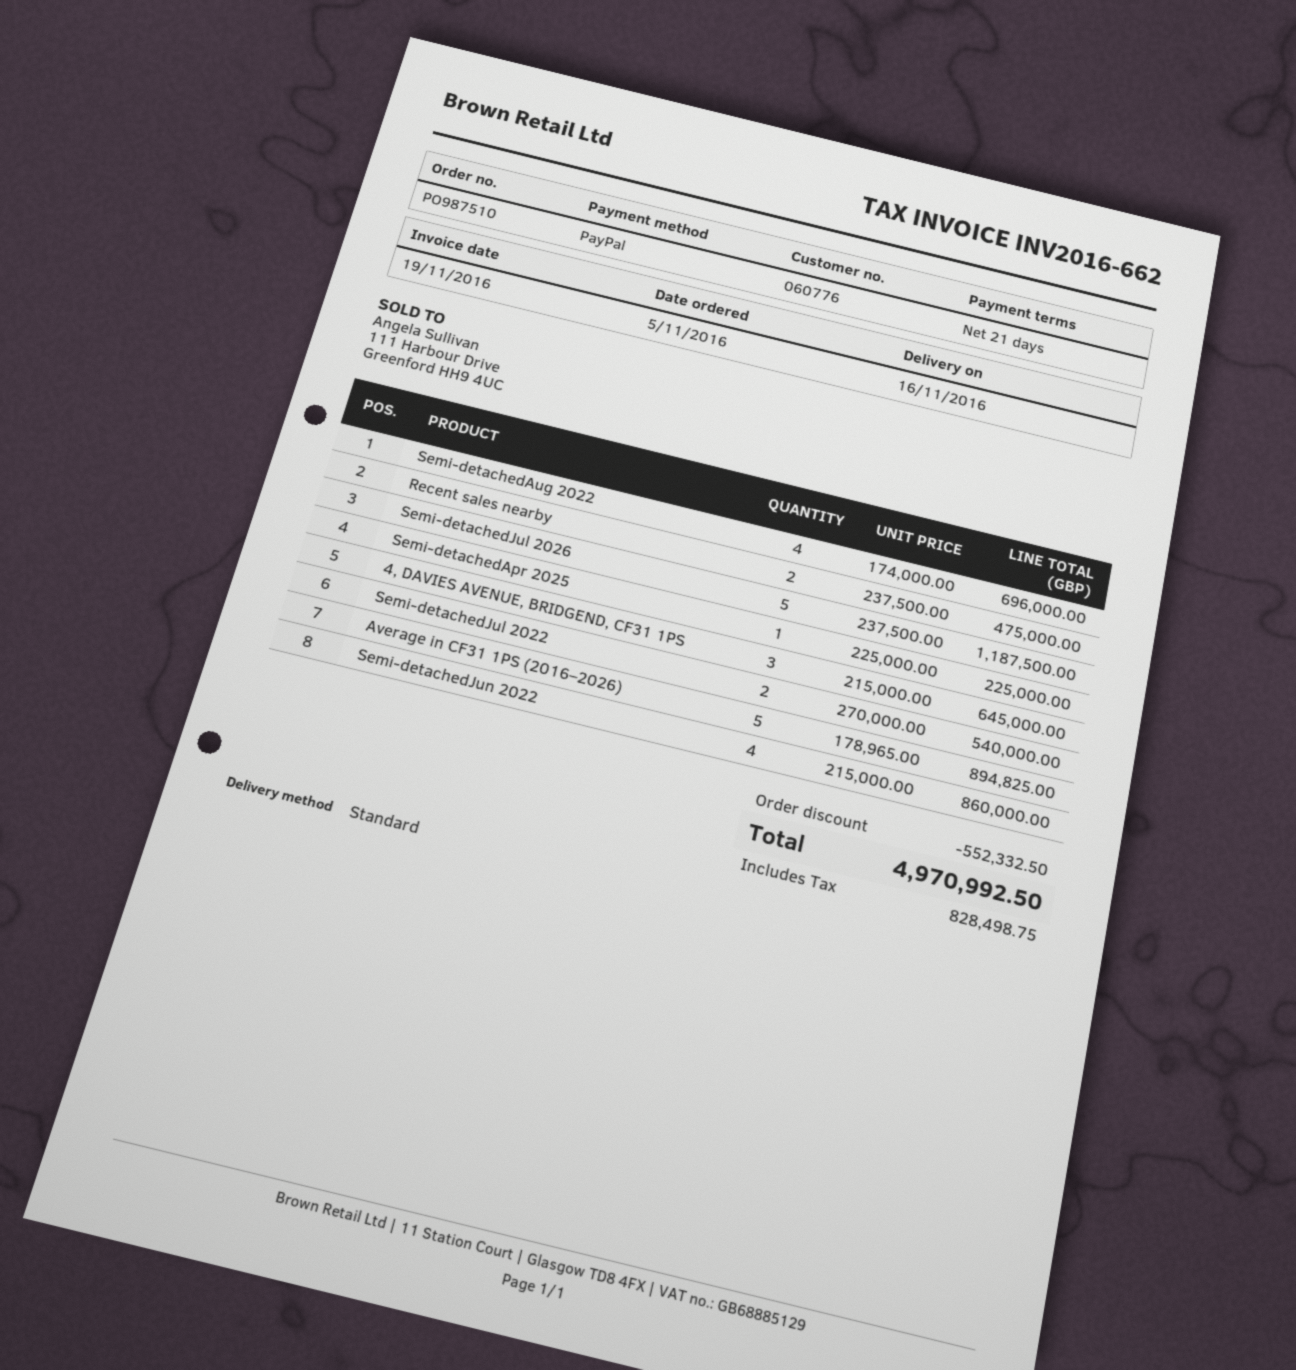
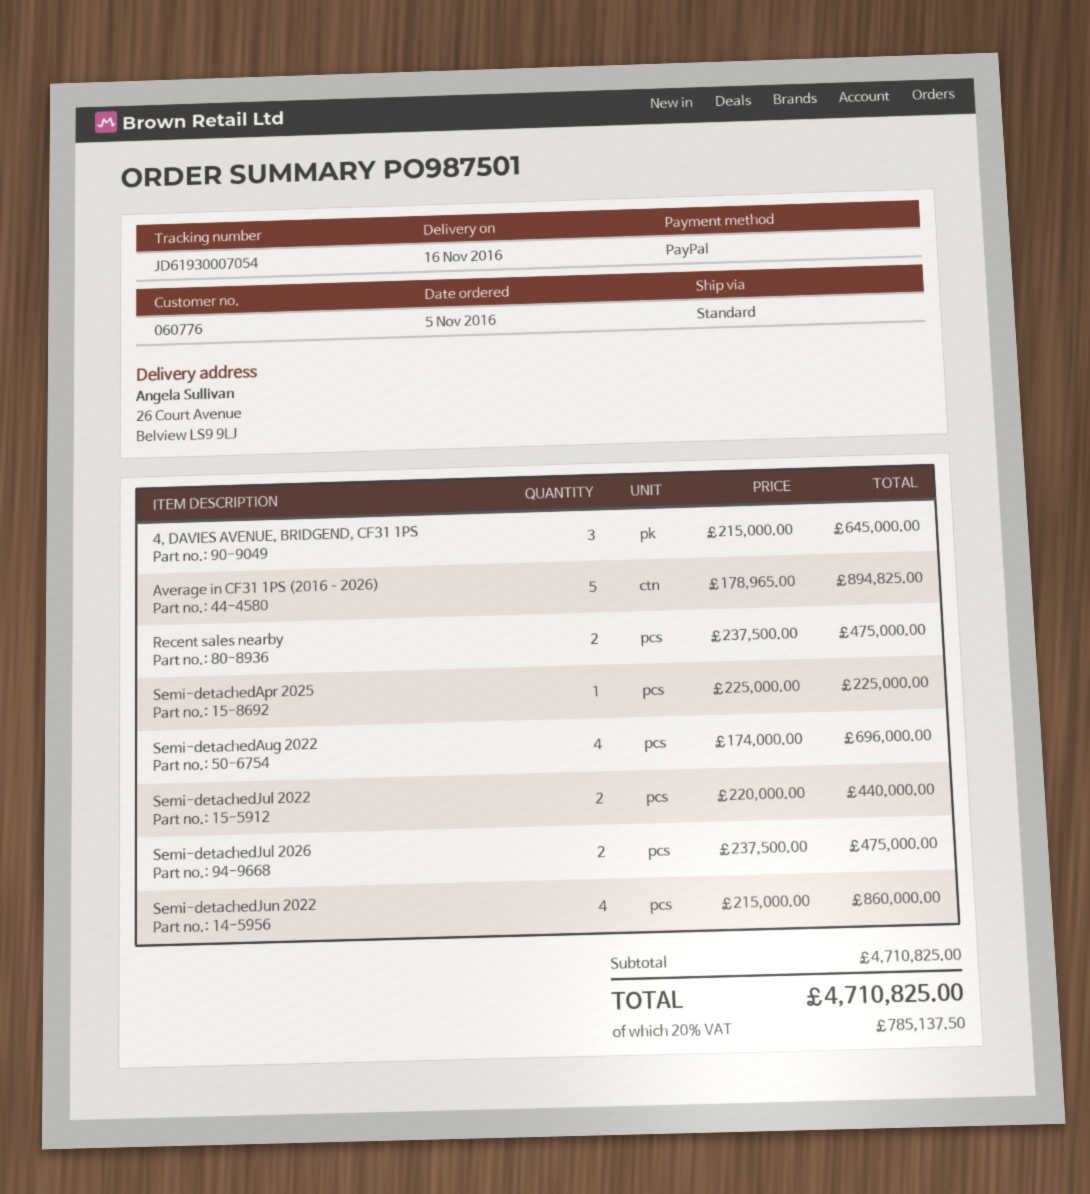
order number: PO987510 -> PO987501
Semi-detachedJul 2026: 5 x 237500.00 = 1187500.00 -> 2 x 237500.00 = 475000.00
Semi-detachedJul 2022: 2 x 270000.00 = 540000.00 -> 2 x 220000.00 = 440000.00
discount: 552332.50 -> none
tax: 828498.75 -> 785137.50
total: 4970992.50 -> 4710825.00

